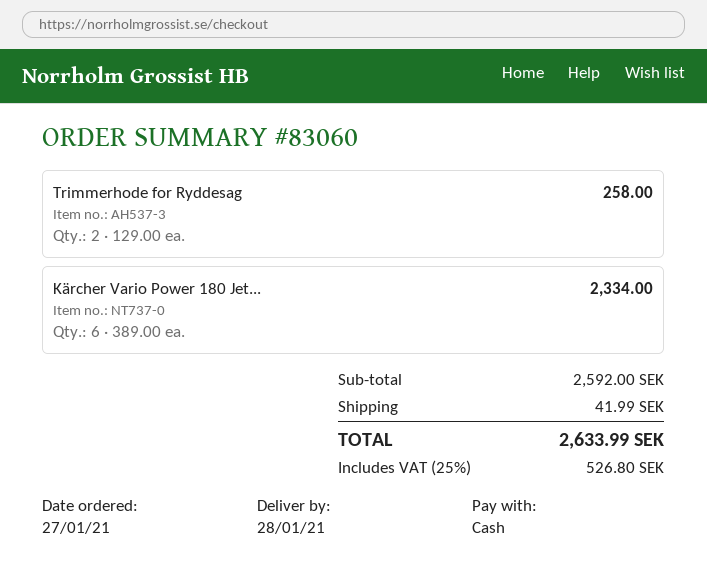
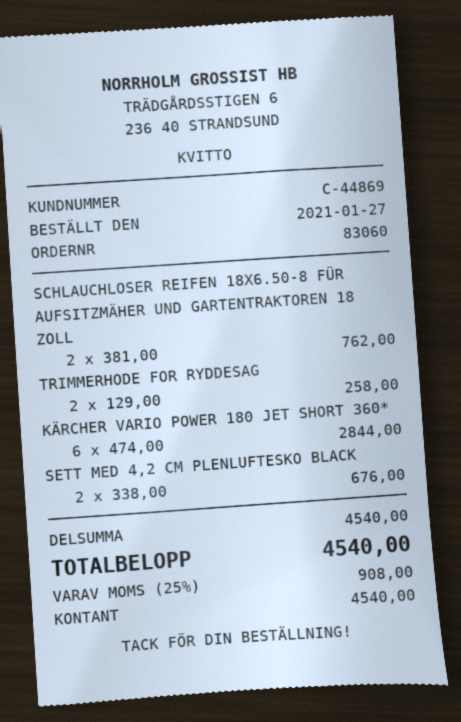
Kärcher Vario Power 180 Jet...: 6 x 389.00 = 2334.00 -> 6 x 474.00 = 2844.00
SCHLAUCHLOSER REIFEN 18X6.50-8 FÜR AUFSITZMÄHER UND GARTENTRAKTOREN 18 ZOLL: none -> 2 x 381.00 = 762.00
SETT MED 4,2 CM PLENLUFTESKO BLACK: none -> 2 x 338.00 = 676.00
subtotal: 2592.00 -> 4540.00
shipping: 41.99 -> none
tax: 25% = 526.80 -> 25% = 908.00
total: 2633.99 -> 4540.00

